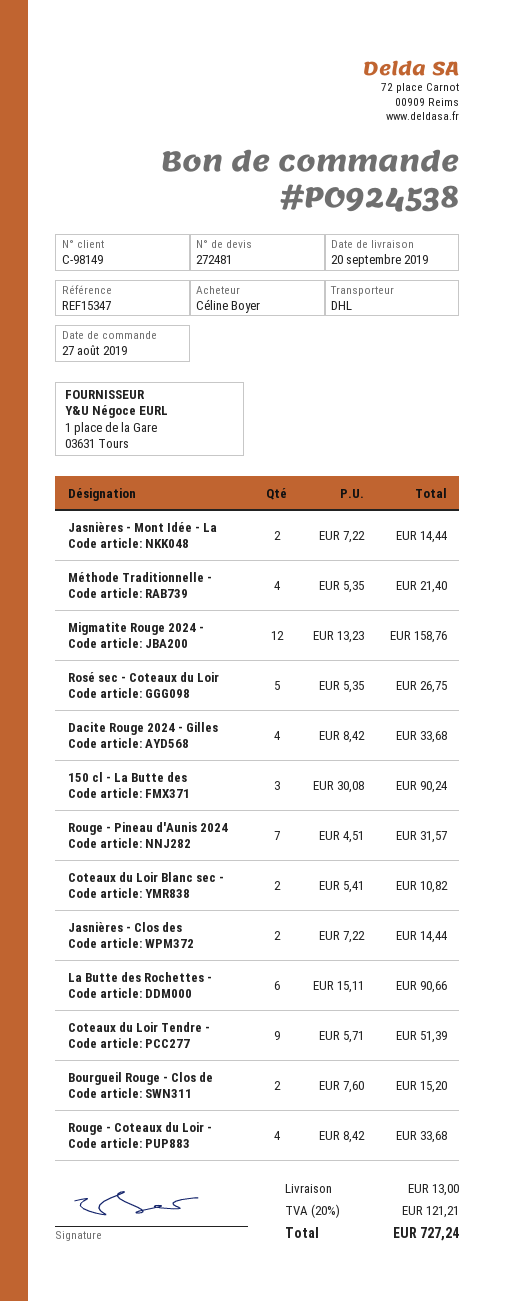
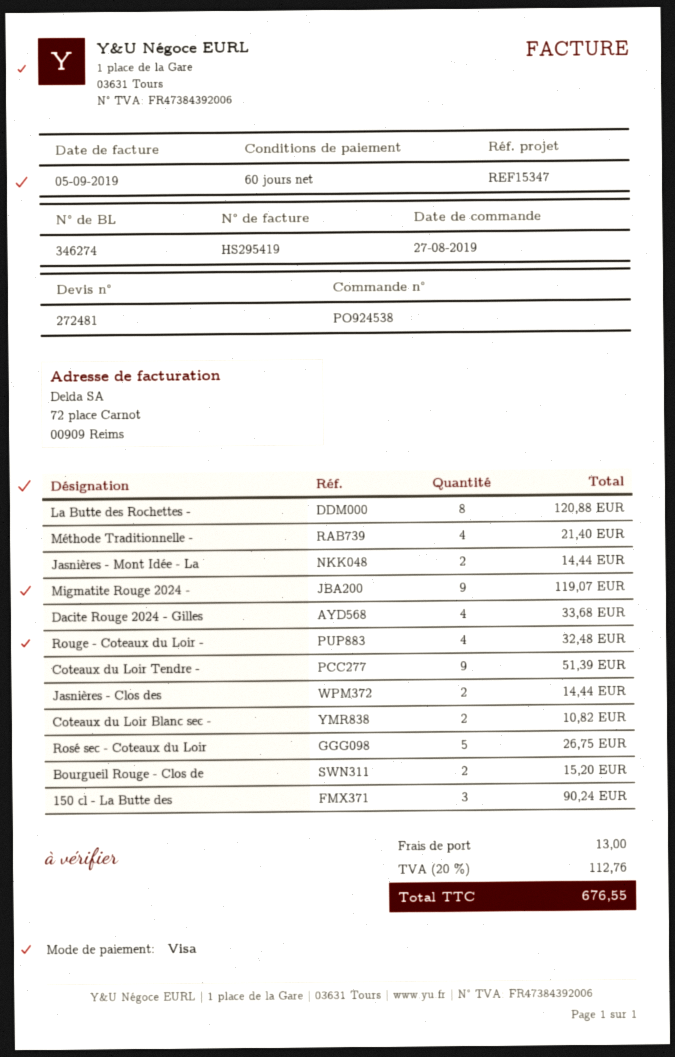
Migmatite Rouge 2024 -: 12 for 158.76 -> 9 for 119.07
Rouge - Pineau d'Aunis 2024: 7 for 31.57 -> none
La Butte des Rochettes -: 6 for 90.66 -> 8 for 120.88
Rouge - Coteaux du Loir -: 4 for 33.68 -> 4 for 32.48
tax: 20% = 121.21 -> 20% = 112.76
total: 727.24 -> 676.55

